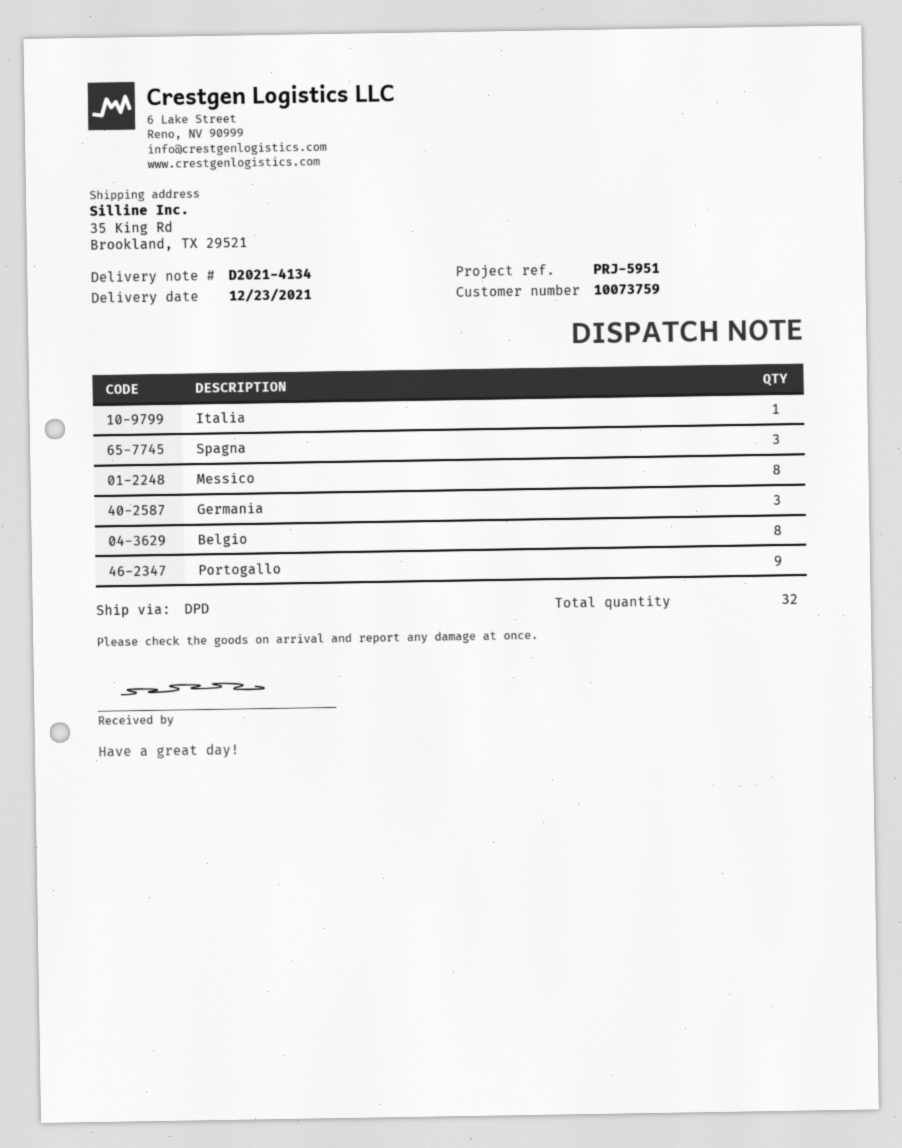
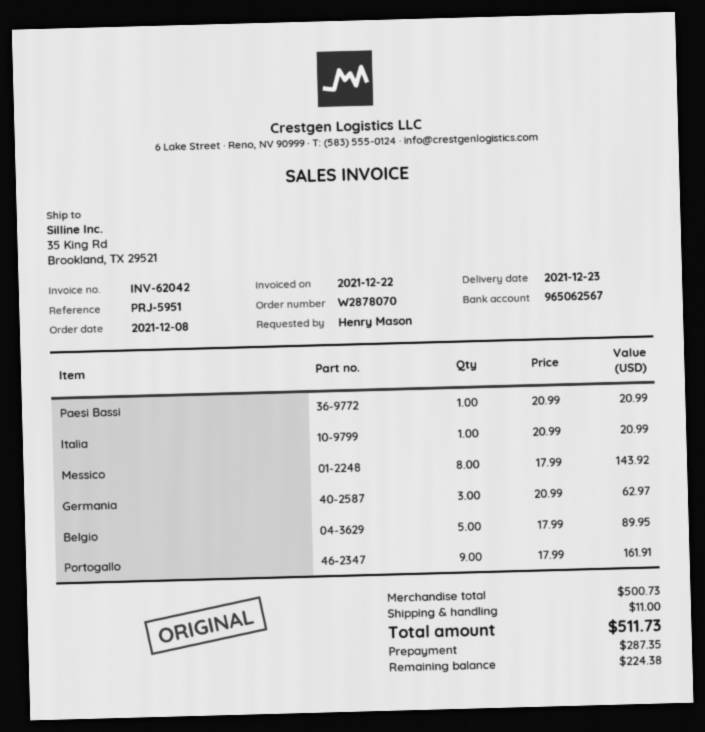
Spagna: 3 -> none
Belgio: 8 -> 5
Paesi Bassi: none -> 1

